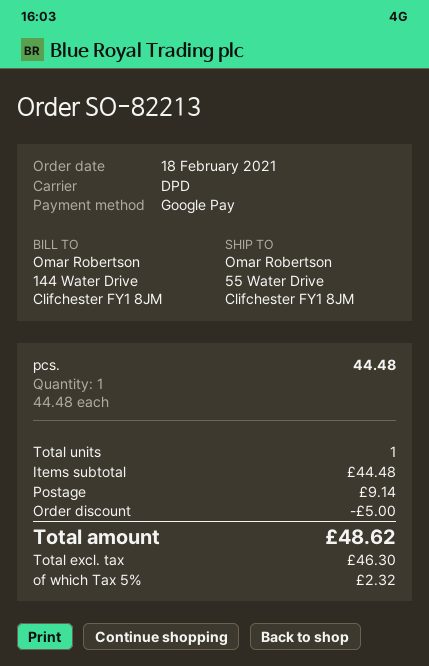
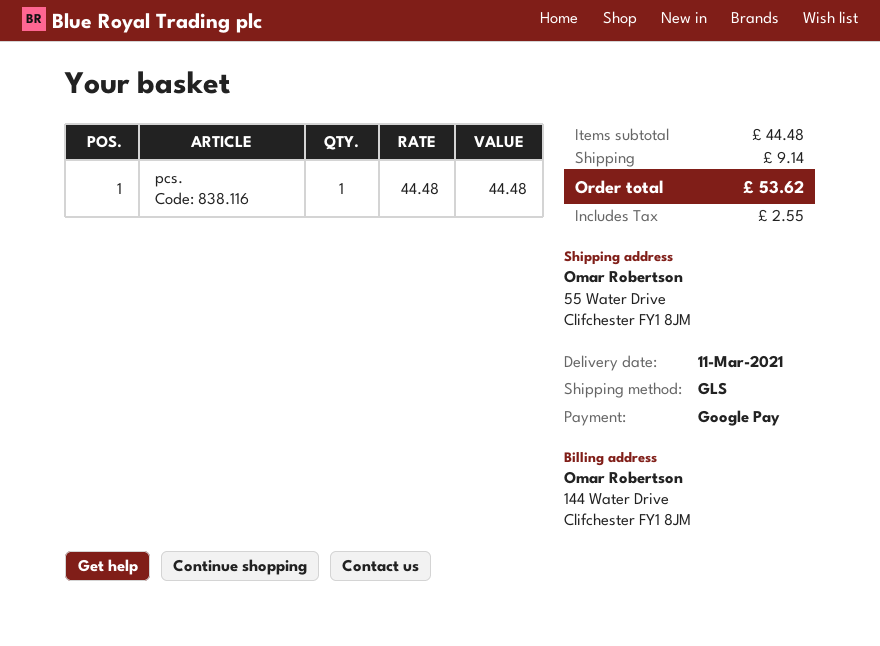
shipping method: DPD -> GLS
discount: 5.00 -> none
tax: 2.32 -> 2.55
total: 48.62 -> 53.62

